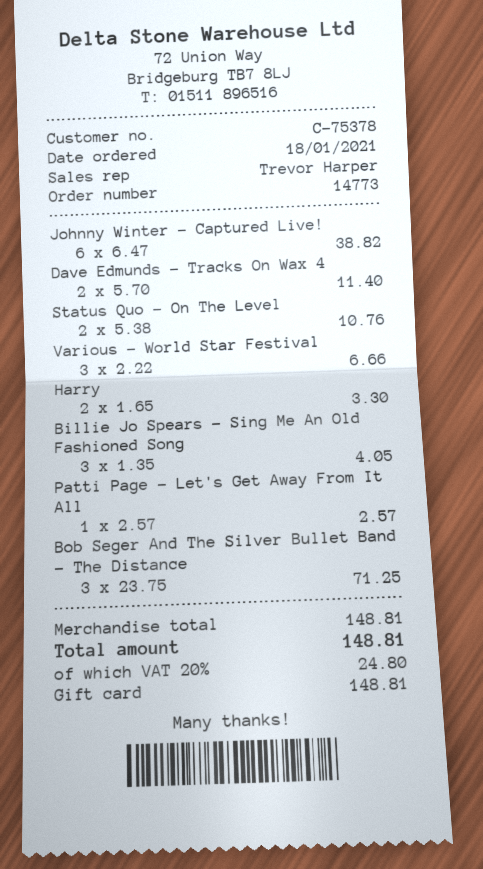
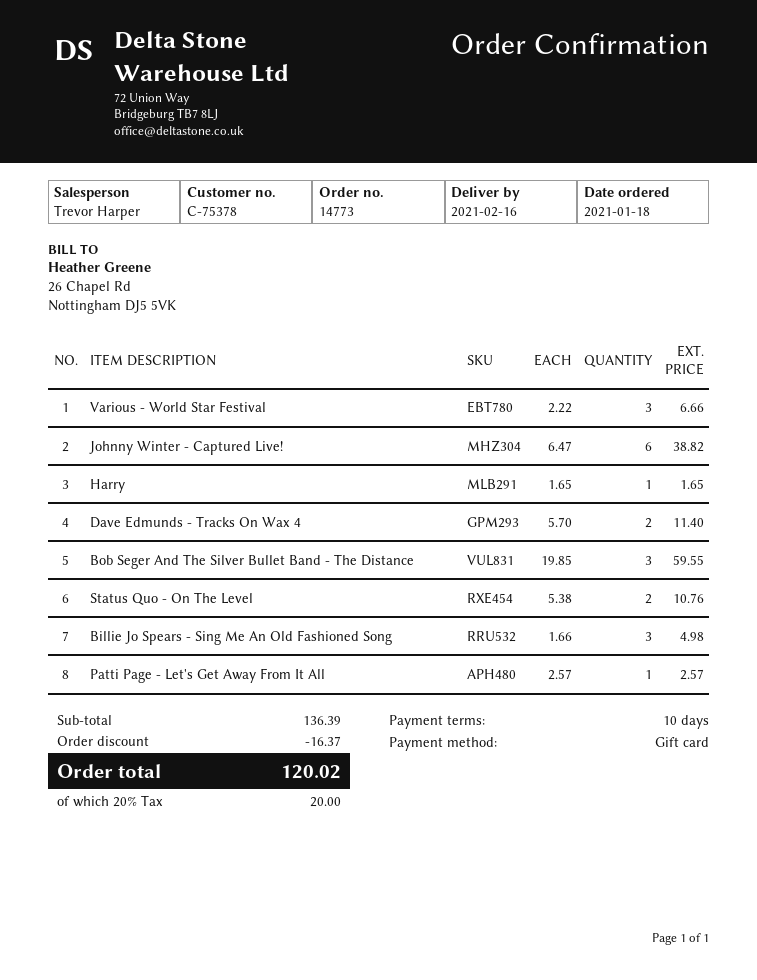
Harry: 2 x 1.65 = 3.30 -> 1 x 1.65 = 1.65
Billie Jo Spears - Sing Me An Old Fashioned Song: 3 x 1.35 = 4.05 -> 3 x 1.66 = 4.98
Bob Seger And The Silver Bullet Band - The Distance: 3 x 23.75 = 71.25 -> 3 x 19.85 = 59.55
subtotal: 148.81 -> 136.39
discount: none -> 16.37
tax: 20% = 24.80 -> 20% = 20.00
total: 148.81 -> 120.02

